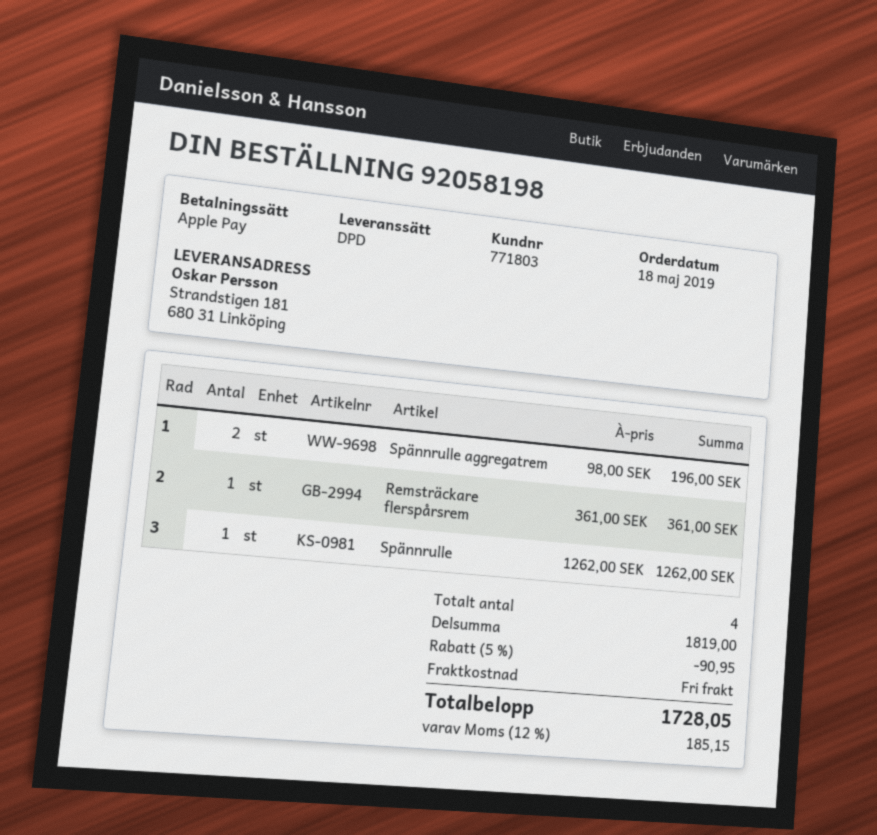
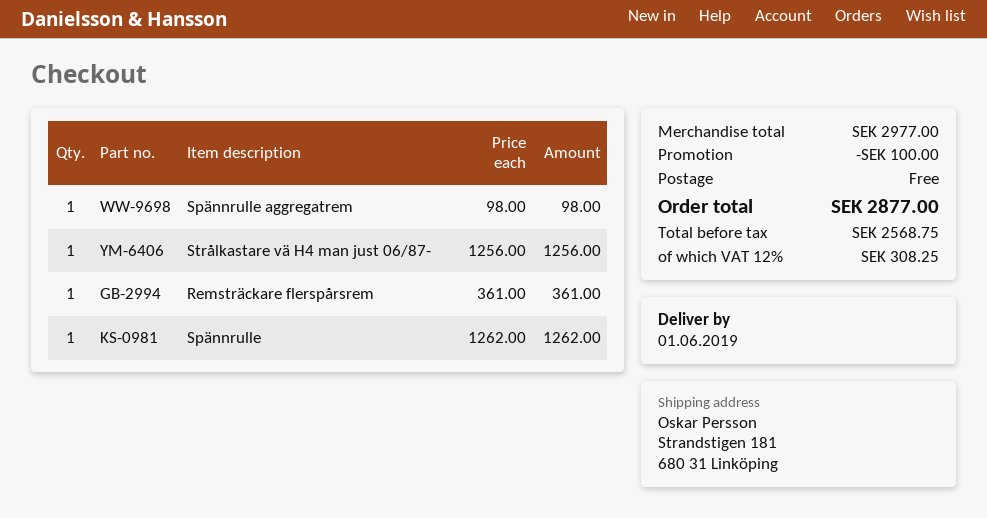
Spännrulle aggregatrem: 2 x 98.00 = 196.00 -> 1 x 98.00 = 98.00
Strålkastare vä H4 man just 06/87-: none -> 1 x 1256.00 = 1256.00
subtotal: 1819.00 -> 2977.00
discount: 90.95 -> 100.00
tax: 12% = 185.15 -> 12% = 308.25
total: 1728.05 -> 2877.00

